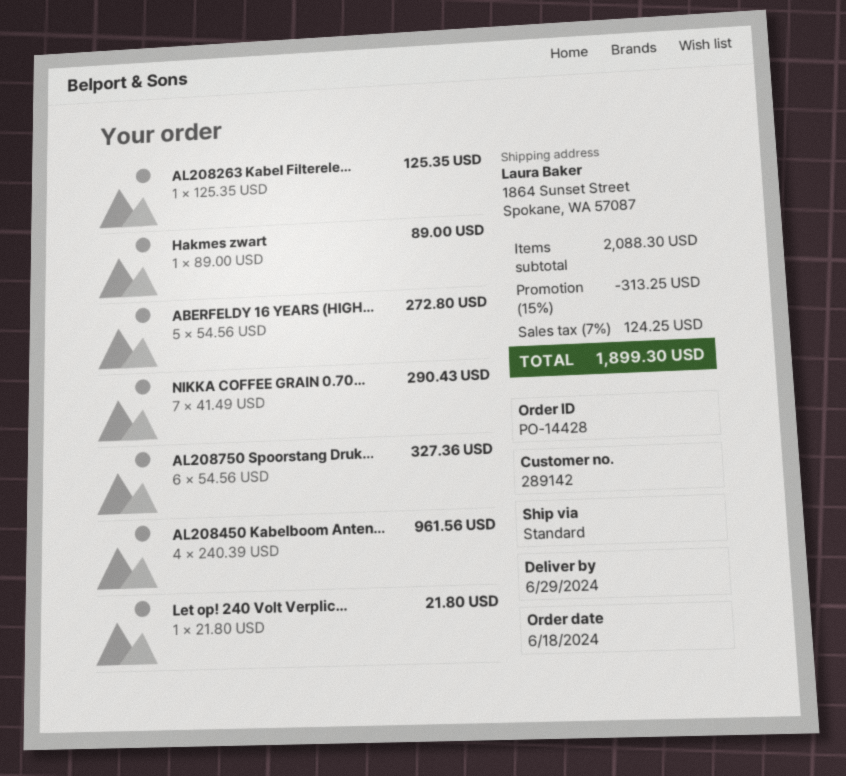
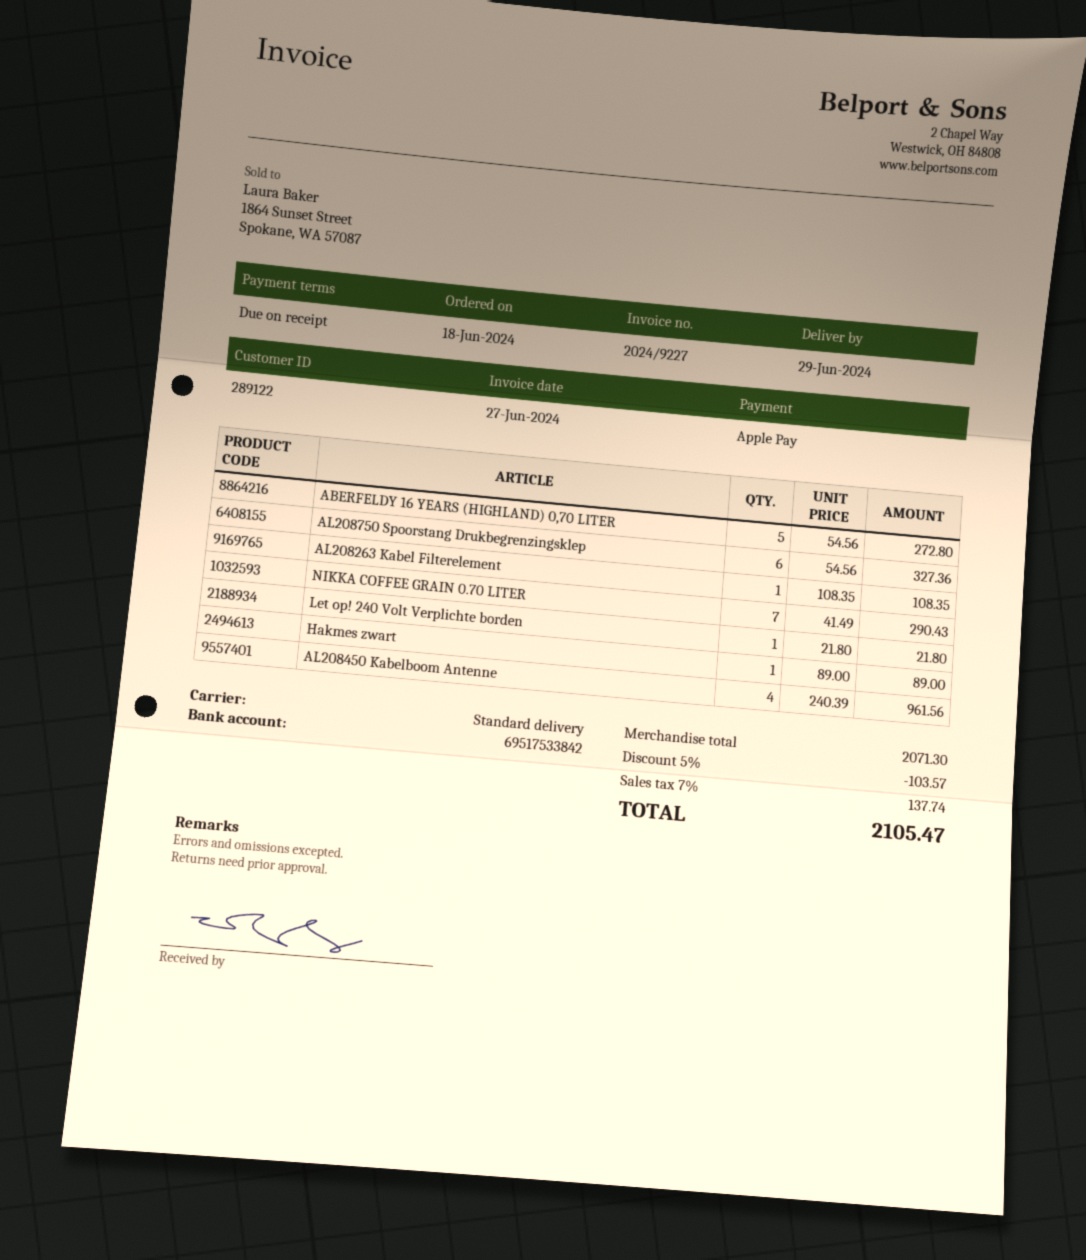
customer number: 289142 -> 289122
AL208263 Kabel Filterele...: 1 x 125.35 = 125.35 -> 1 x 108.35 = 108.35
subtotal: 2088.30 -> 2071.30
discount: 15% = 313.25 -> 5% = 103.57
tax: 7% = 124.25 -> 7% = 137.74
total: 1899.30 -> 2105.47

